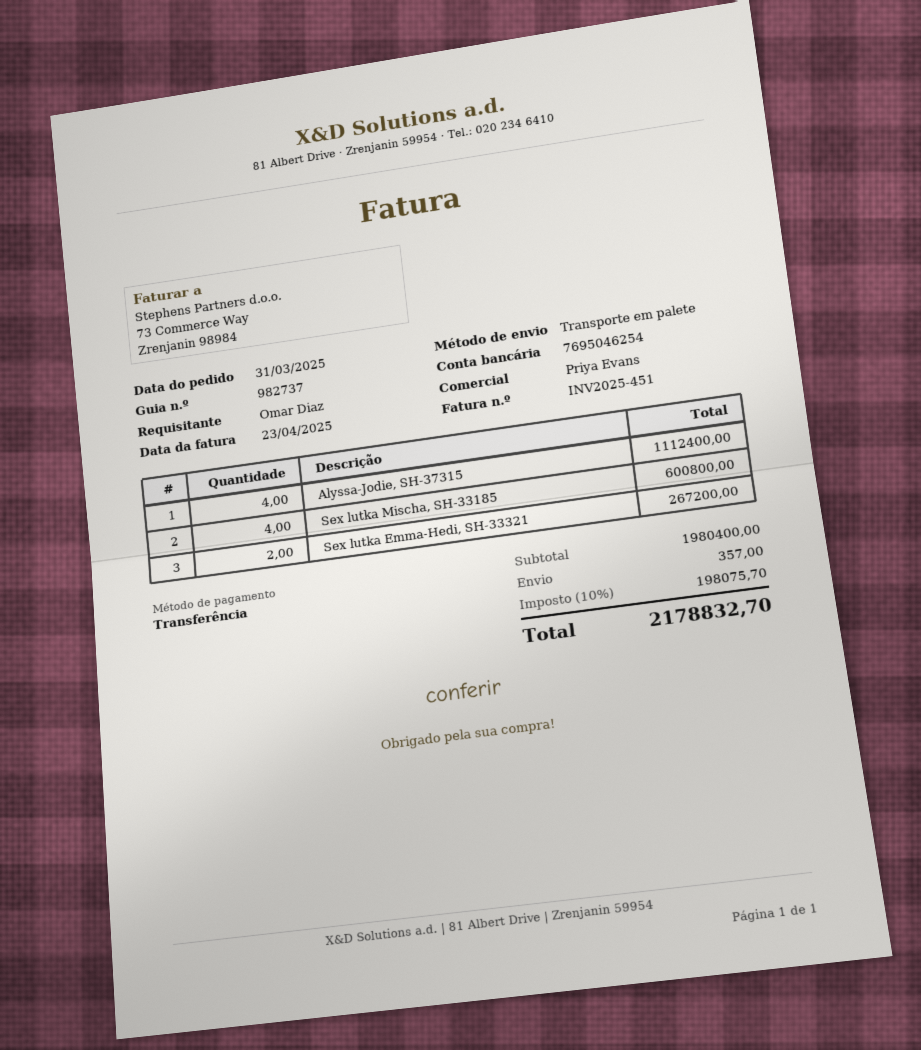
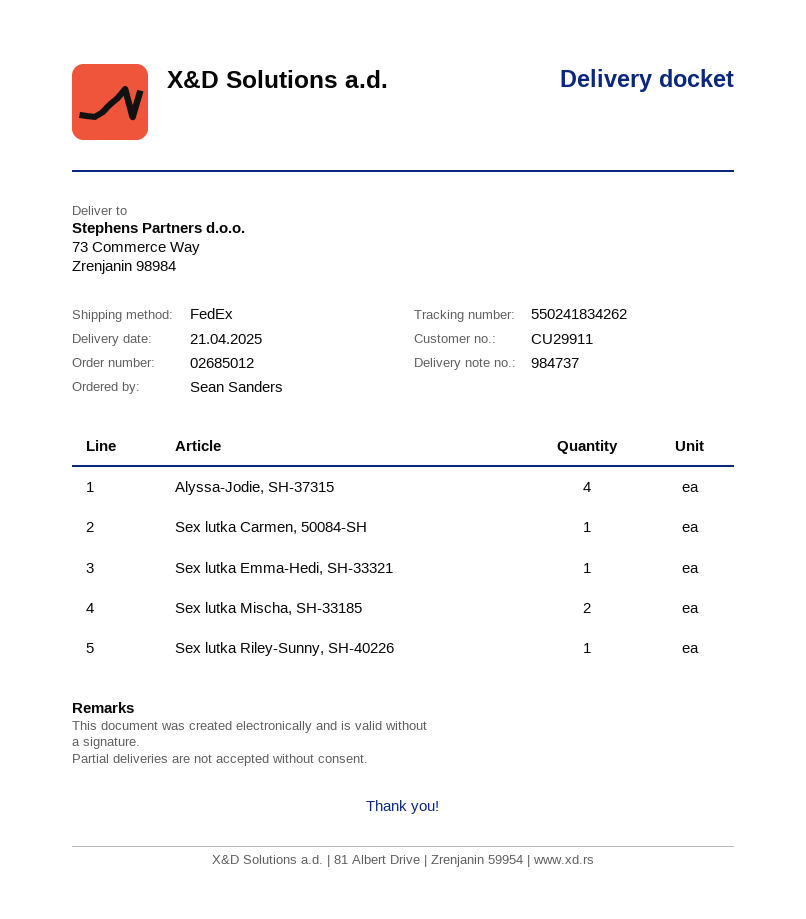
delivery note number: 982737 -> 984737
ordered by: Omar Diaz -> Sean Sanders
shipping method: pallet freight -> FedEx
Sex lutka Mischa, SH-33185: 4 -> 2
Sex lutka Emma-Hedi, SH-33321: 2 -> 1
Sex lutka Carmen, 50084-SH: none -> 1
Sex lutka Riley-Sunny, SH-40226: none -> 1

